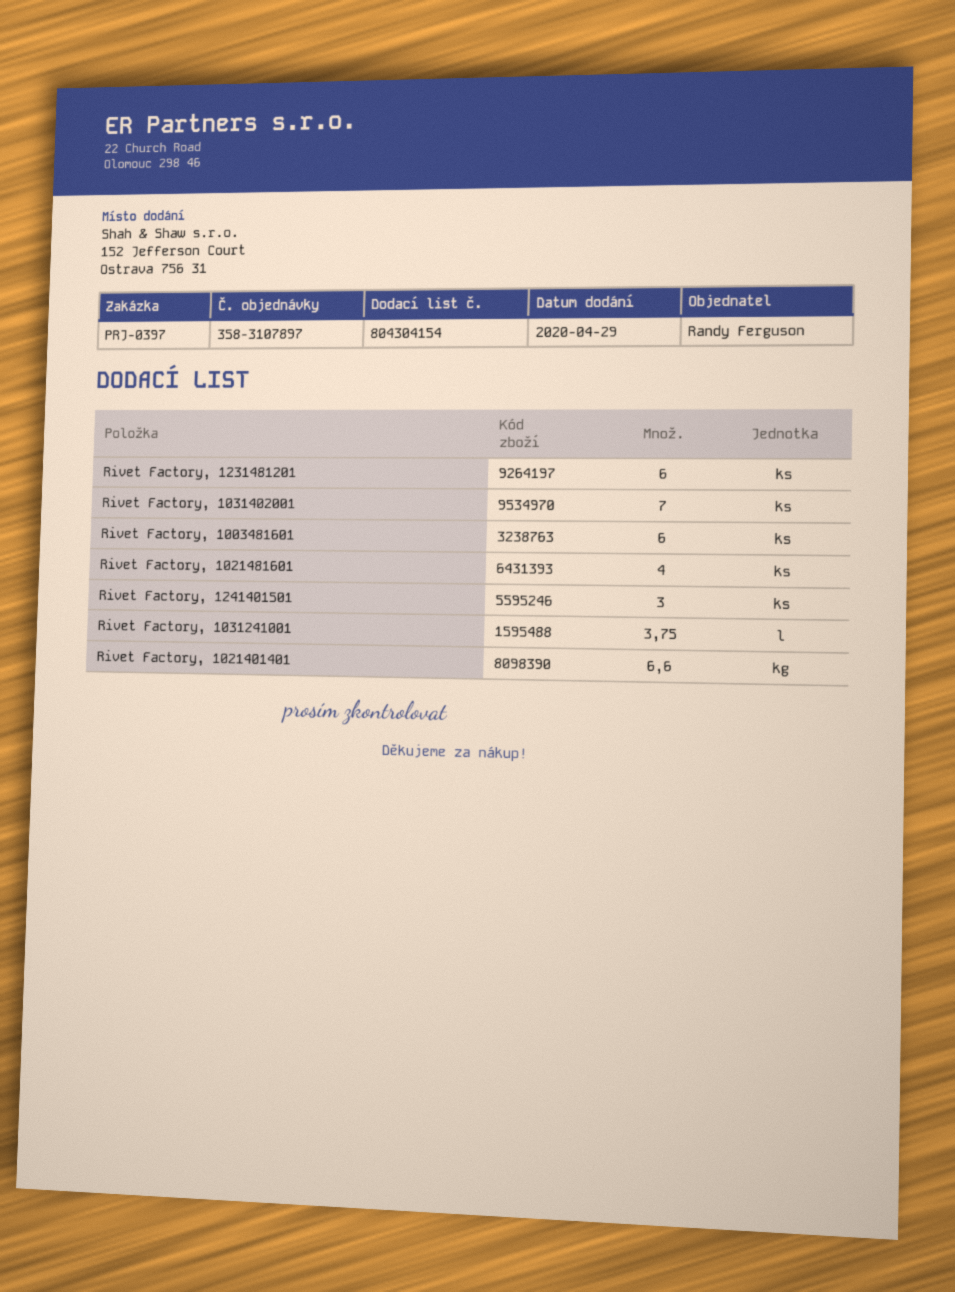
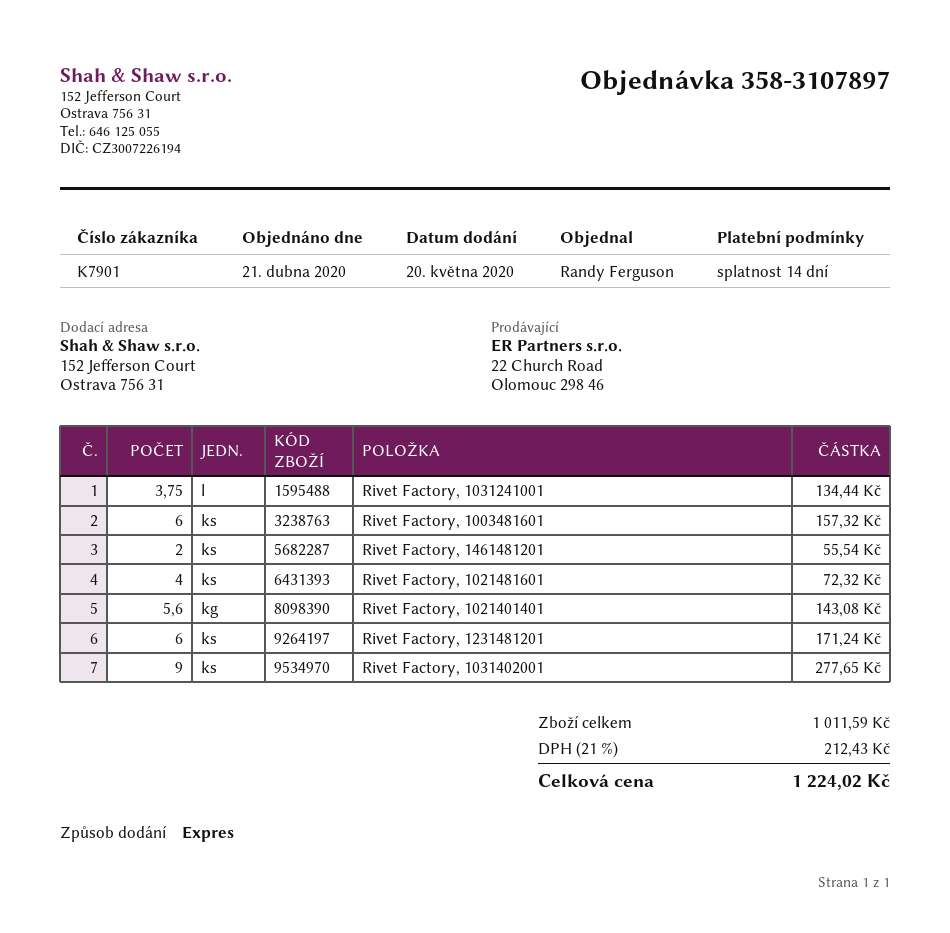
delivery date: 2020-04-29 -> 2020-05-20
Rivet Factory, 1031402001: 7 -> 9
Rivet Factory, 1241401501: 3 -> none
Rivet Factory, 1021401401: 6.6 -> 5.6
Rivet Factory, 1461481201: none -> 2

